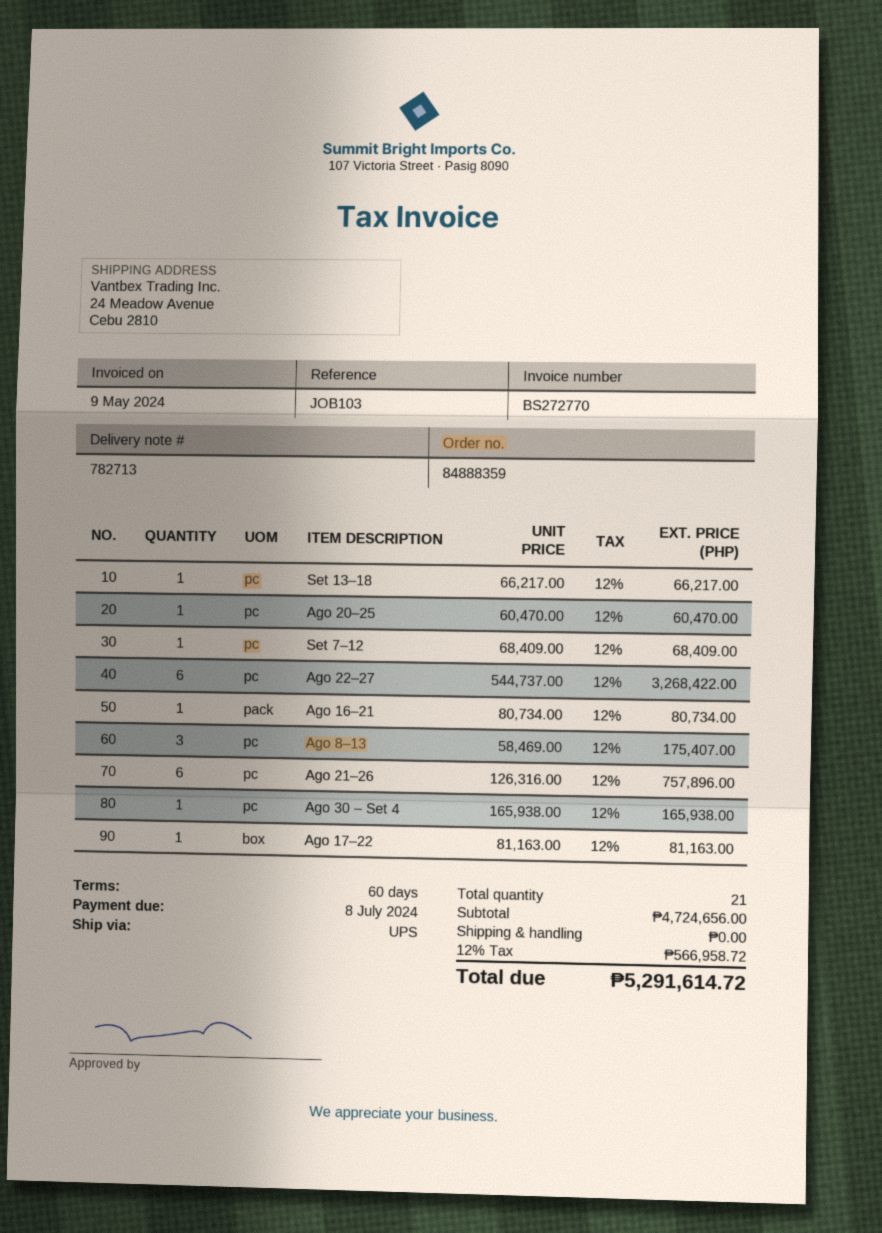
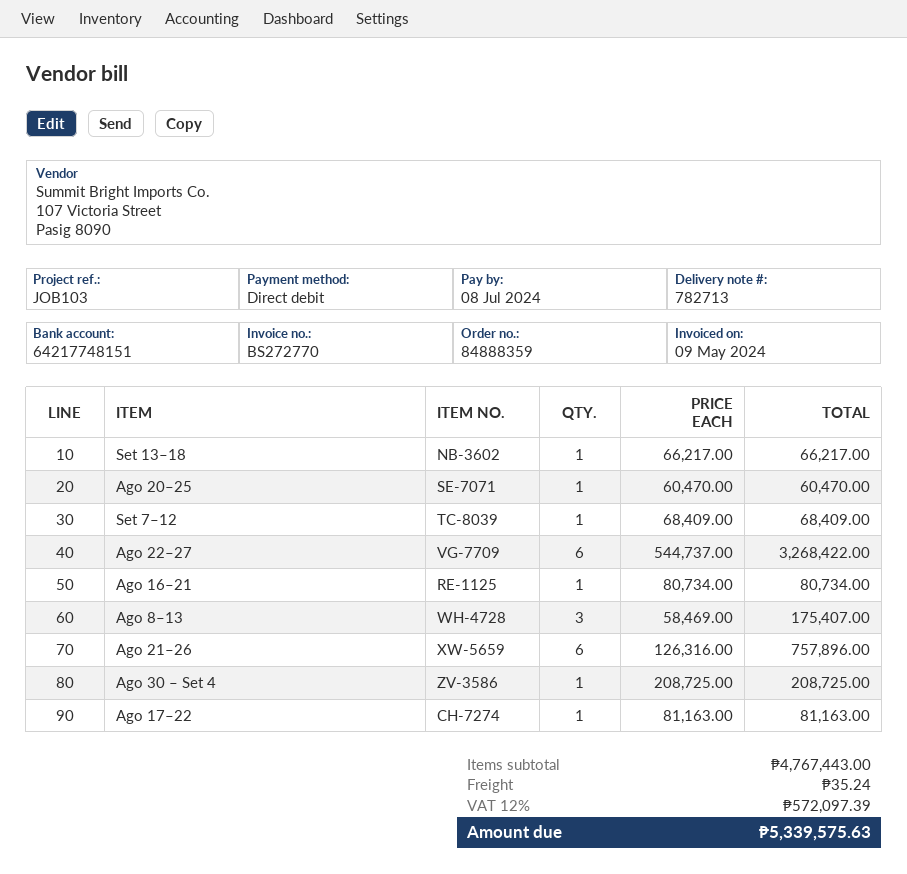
Ago 30 – Set 4: 1 x 165938.00 = 165938.00 -> 1 x 208725.00 = 208725.00
subtotal: 4724656.00 -> 4767443.00
shipping: 0.00 -> 35.24
tax: 12% = 566958.72 -> 12% = 572097.39
total: 5291614.72 -> 5339575.63

